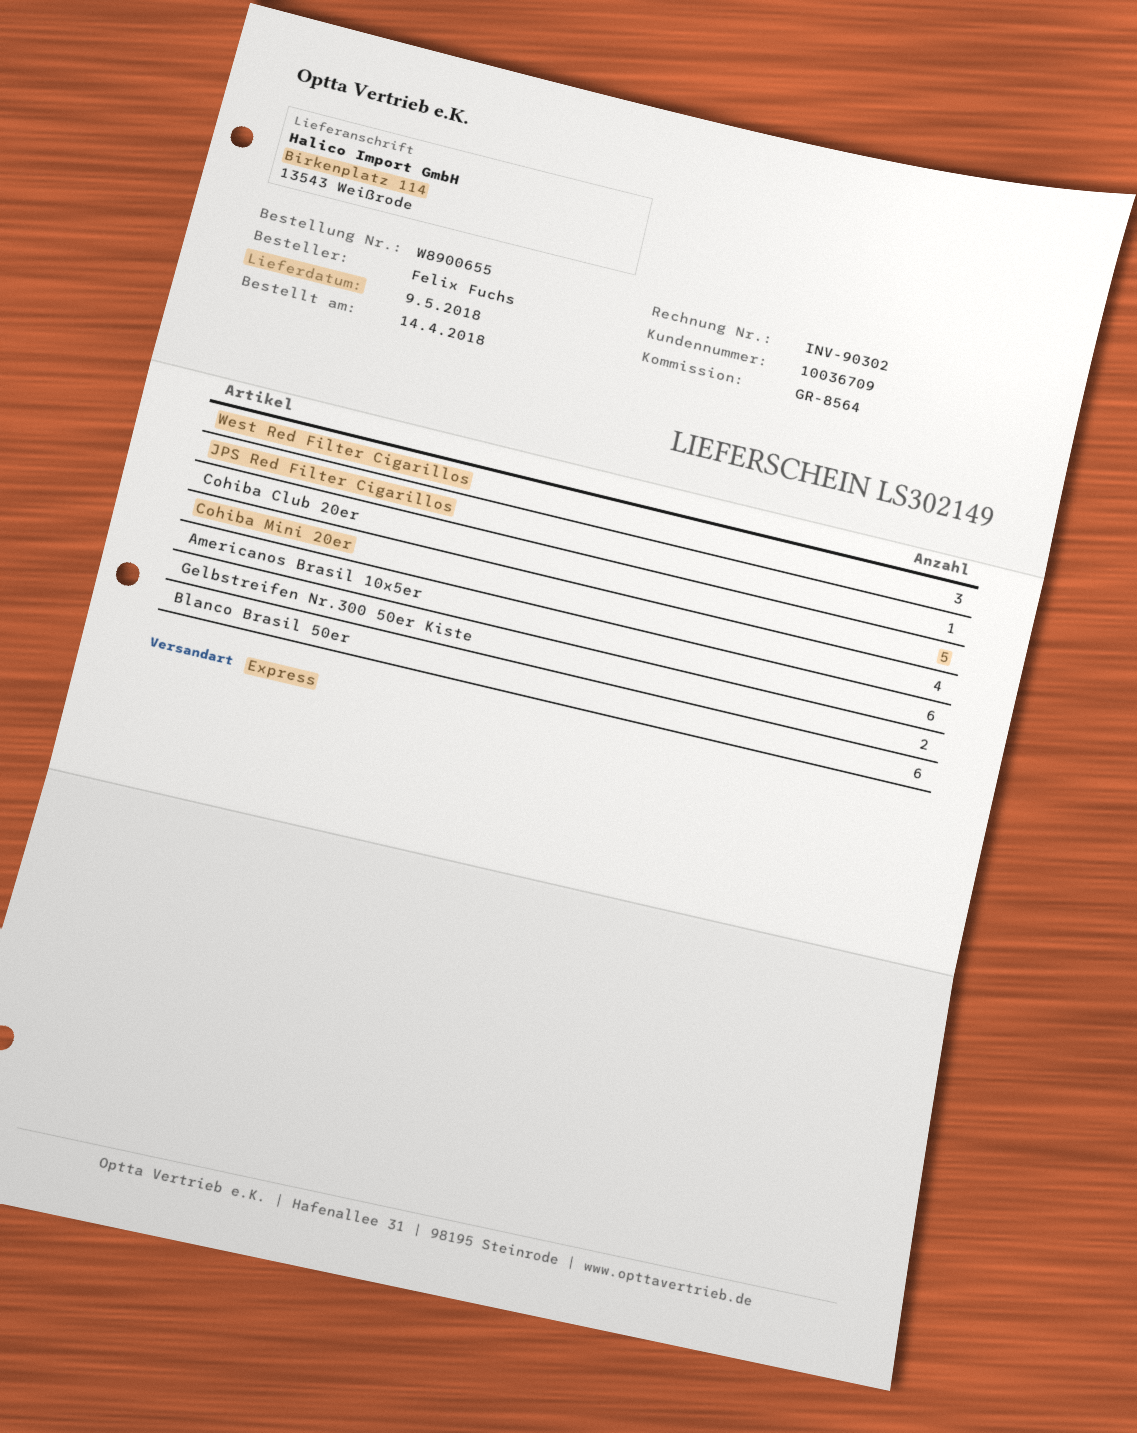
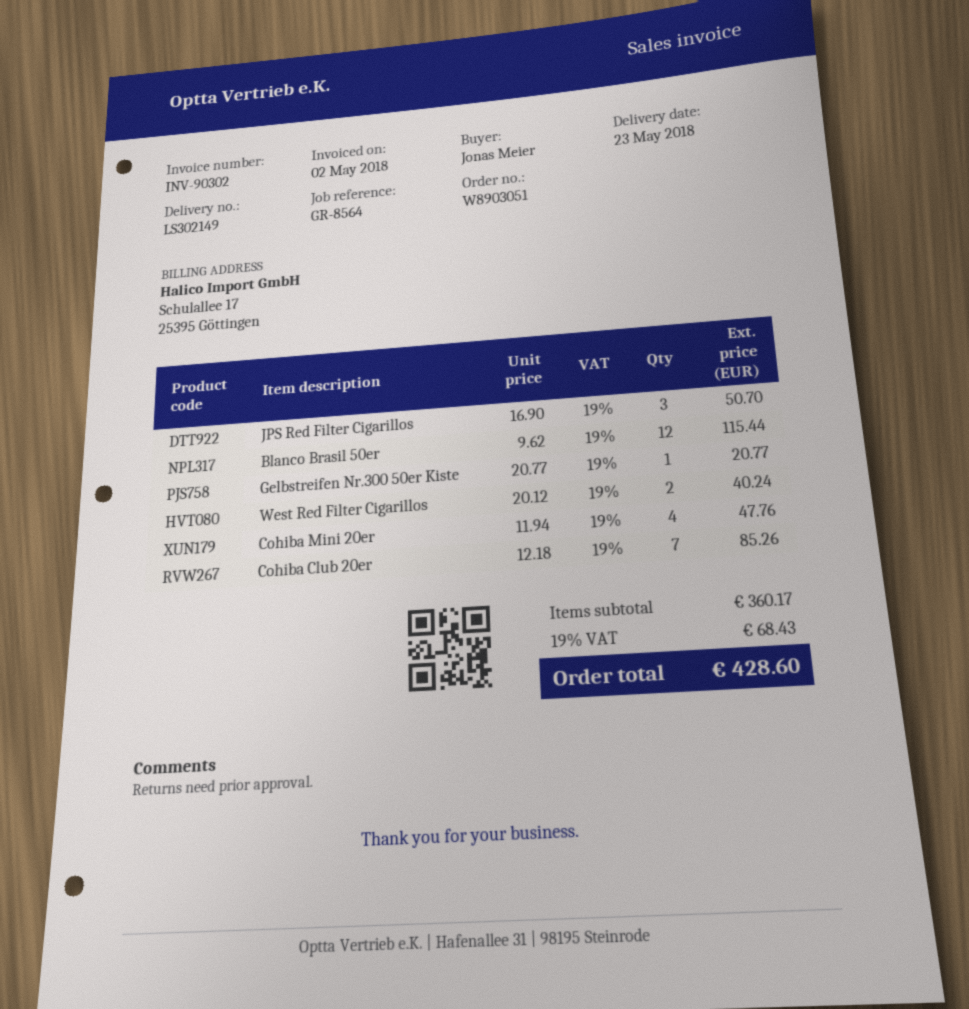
order number: W8900655 -> W8903051
delivery date: 2018-05-09 -> 2018-05-23
ordered by: Felix Fuchs -> Jonas Meier
West Red Filter Cigarillos: 3 -> 2
JPS Red Filter Cigarillos: 1 -> 3
Cohiba Club 20er: 5 -> 7
Americanos Brasil 10x5er: 6 -> none
Gelbstreifen Nr.300 50er Kiste: 2 -> 1
Blanco Brasil 50er: 6 -> 12

